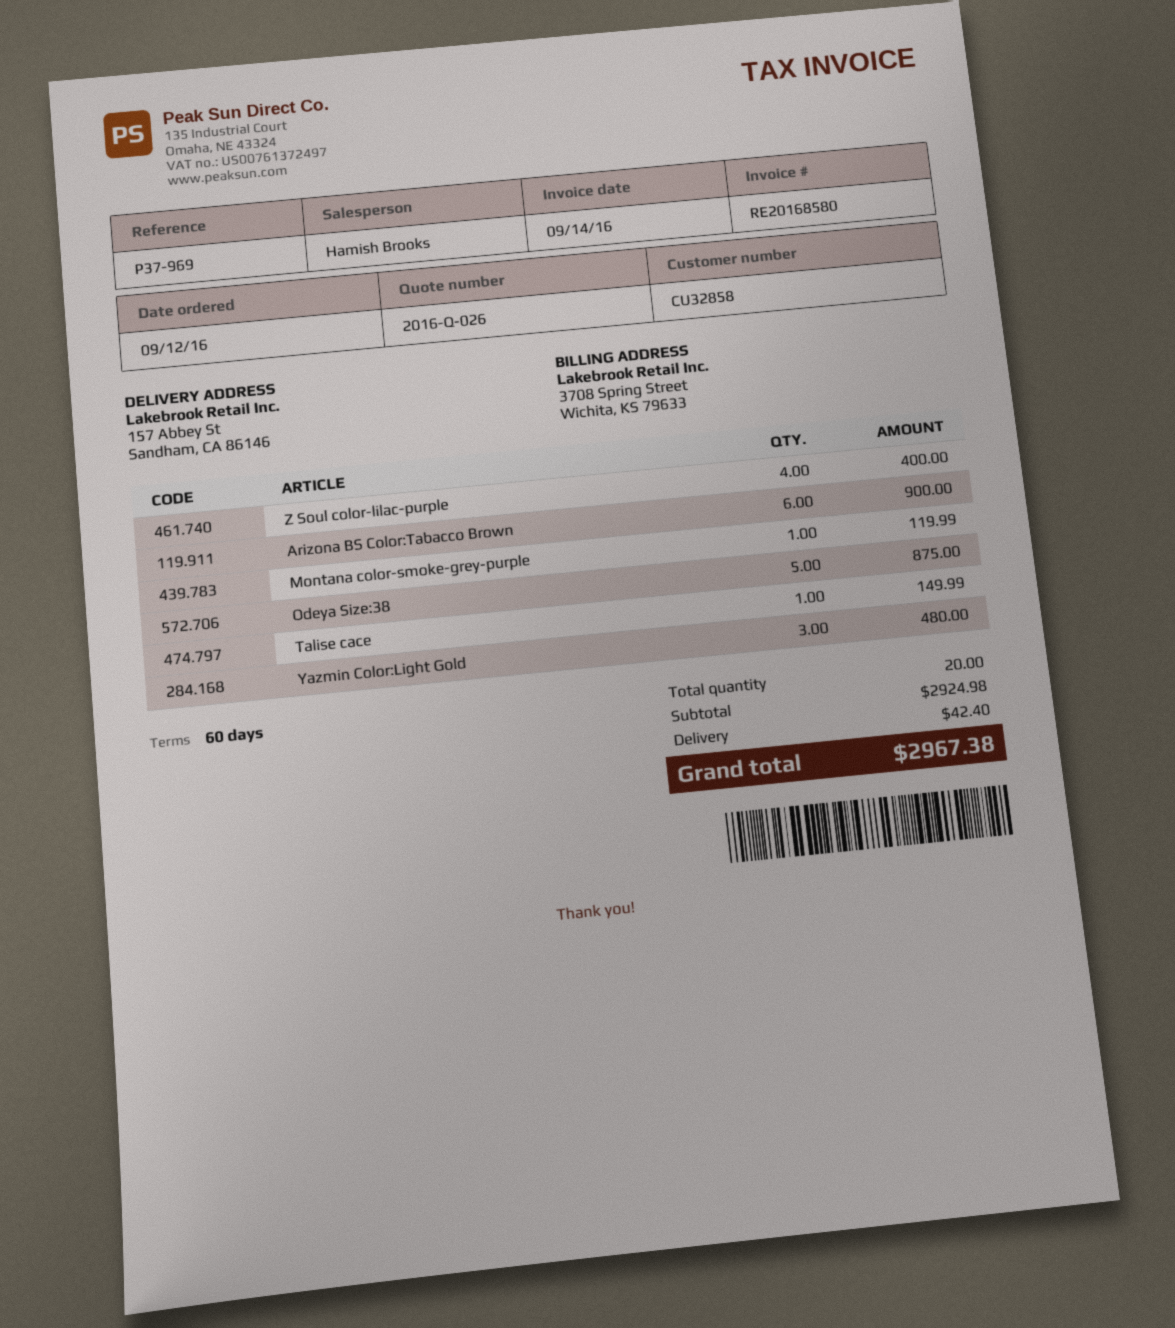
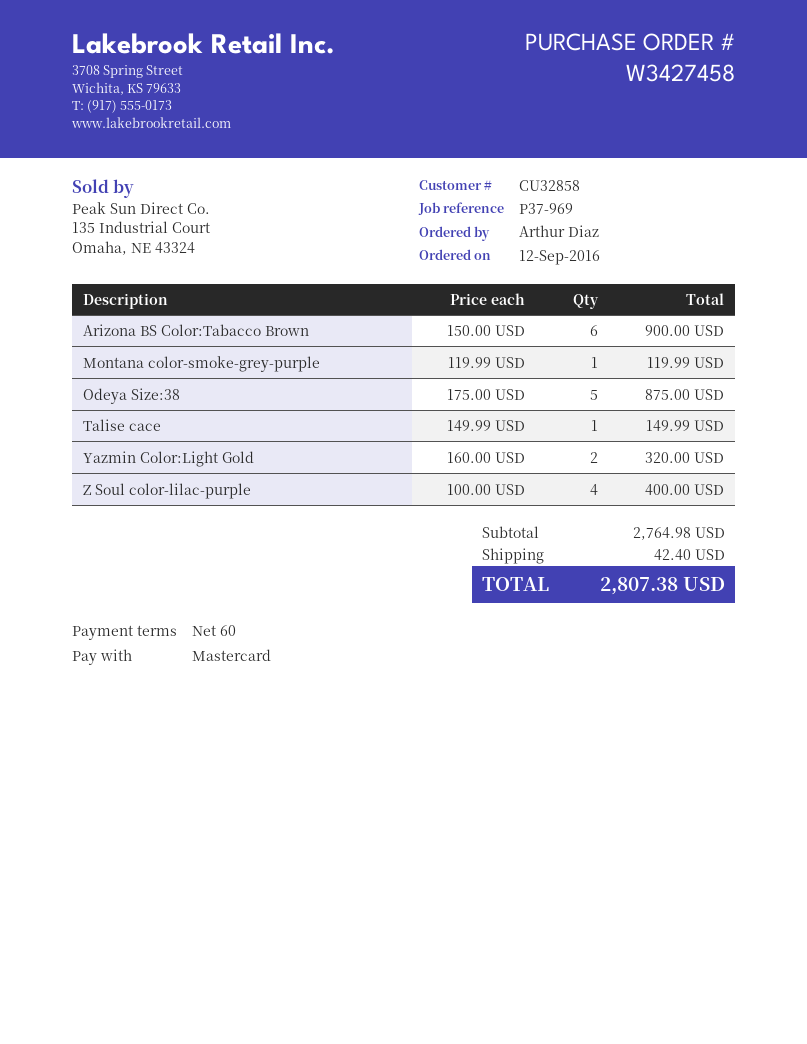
Yazmin Color:Light Gold: 3 for 480.00 -> 2 for 320.00
subtotal: 2924.98 -> 2764.98
total: 2967.38 -> 2807.38

